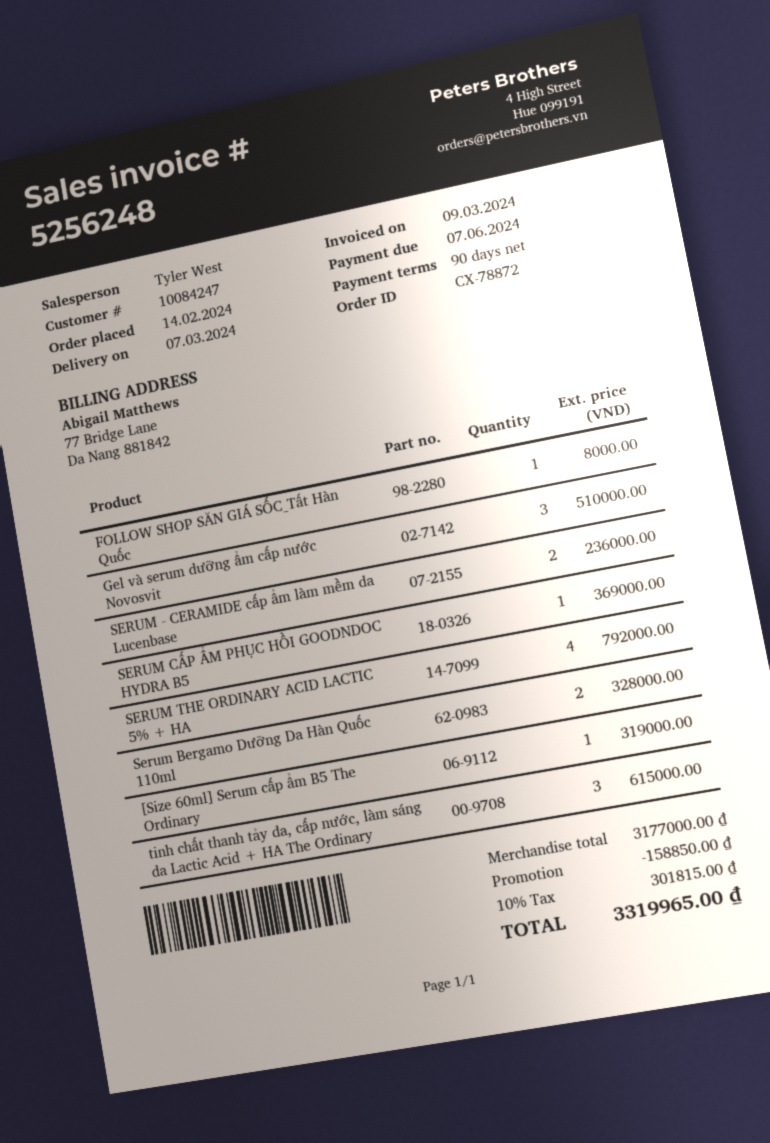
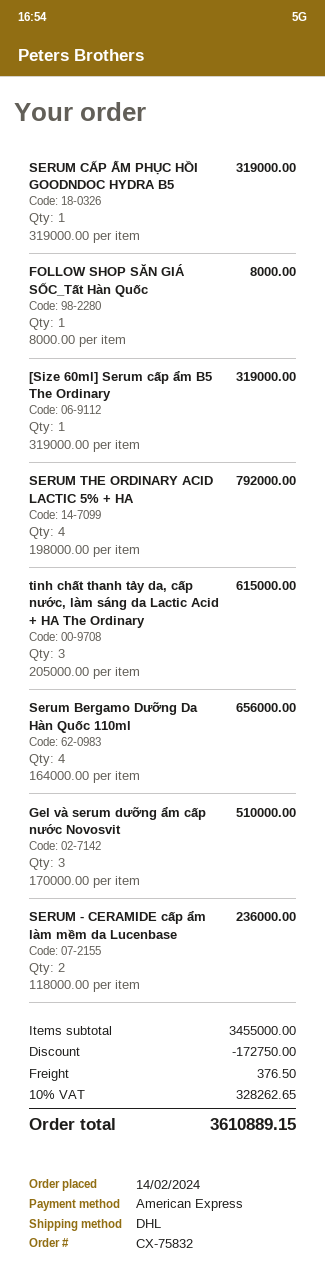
order number: CX-78872 -> CX-75832
SERUM CẤP ẨM PHỤC HỒI GOODNDOC HYDRA B5: 1 for 369000.00 -> 1 for 319000.00
Serum Bergamo Dưỡng Da Hàn Quốc 110ml: 2 for 328000.00 -> 4 for 656000.00
subtotal: 3177000.00 -> 3455000.00
discount: 158850.00 -> 172750.00
shipping: none -> 376.50
tax: 10% = 301815.00 -> 10% = 328262.65
total: 3319965.00 -> 3610889.15

